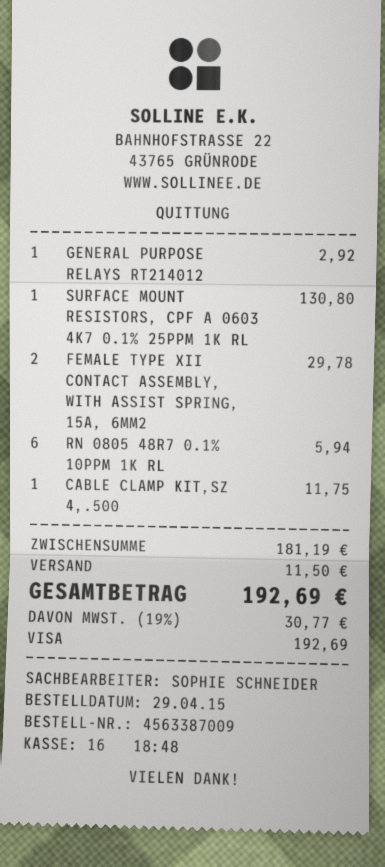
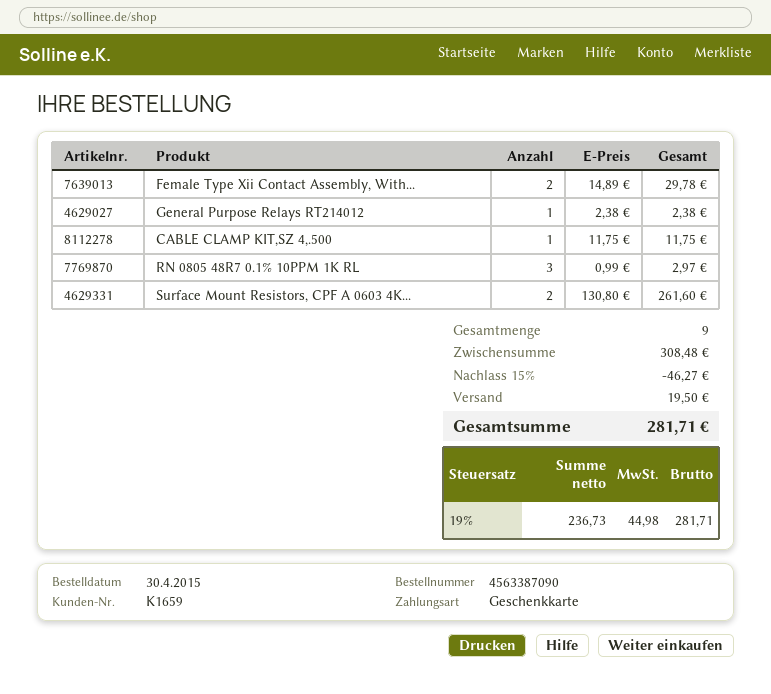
order number: 4563387009 -> 4563387090
order date: 2015-04-29 -> 2015-04-30
payment method: Visa -> gift card
GENERAL PURPOSE RELAYS RT214012: 1 for 2.92 -> 1 for 2.38
SURFACE MOUNT RESISTORS, CPF A 0603 4K7 0.1% 25PPM 1K RL: 1 for 130.80 -> 2 for 261.60
RN 0805 48R7 0.1% 10PPM 1K RL: 6 for 5.94 -> 3 for 2.97
subtotal: 181.19 -> 308.48
discount: none -> 15% = 46.27
shipping: 11.50 -> 19.50
tax: 19% = 30.77 -> 19% = 44.98
total: 192.69 -> 281.71

